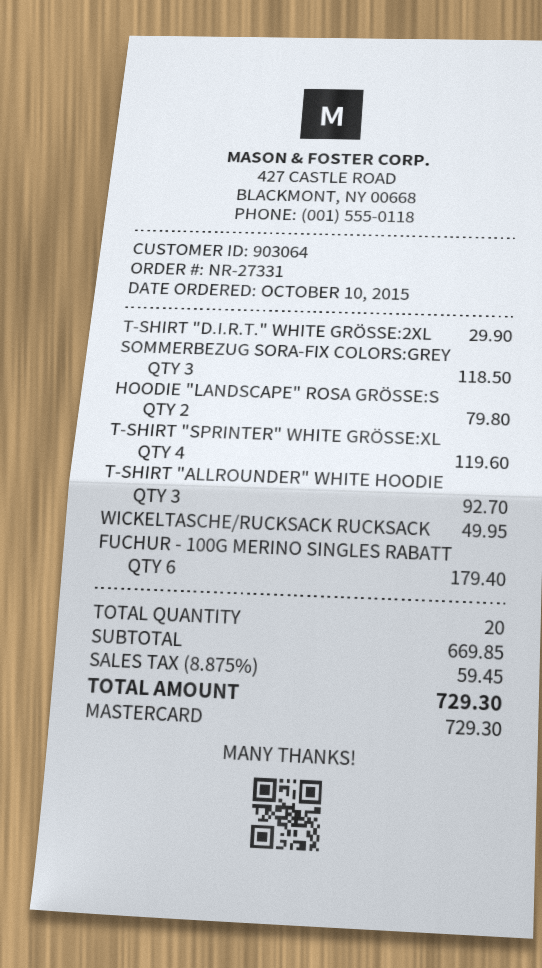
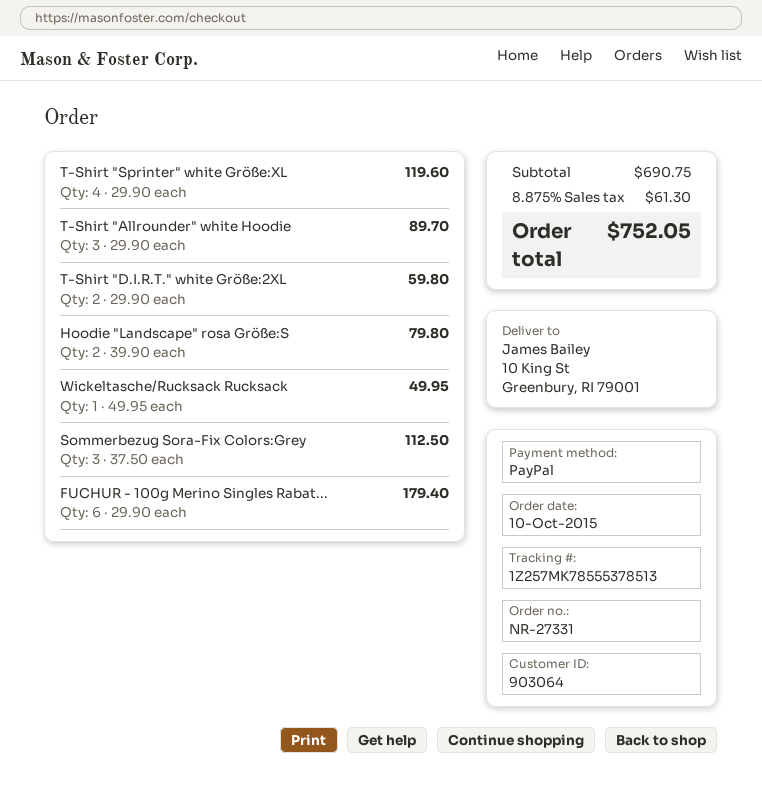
payment method: Mastercard -> PayPal
T-SHIRT "D.I.R.T." WHITE GRÖSSE:2XL: 1 for 29.90 -> 2 for 59.80
SOMMERBEZUG SORA-FIX COLORS:GREY: 3 for 118.50 -> 3 for 112.50
T-SHIRT "ALLROUNDER" WHITE HOODIE: 3 for 92.70 -> 3 for 89.70
subtotal: 669.85 -> 690.75
tax: 8.875% = 59.45 -> 8.875% = 61.30
total: 729.30 -> 752.05

